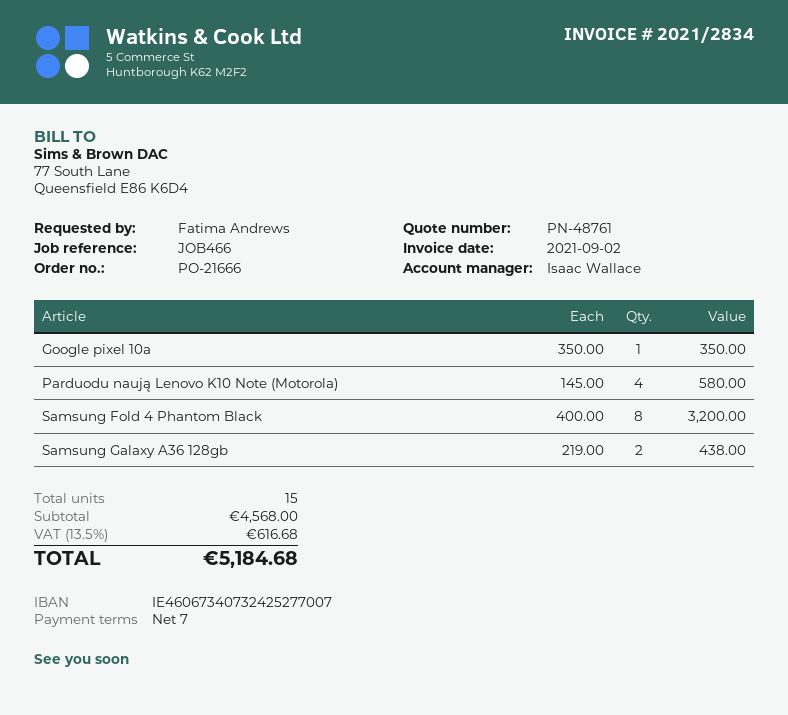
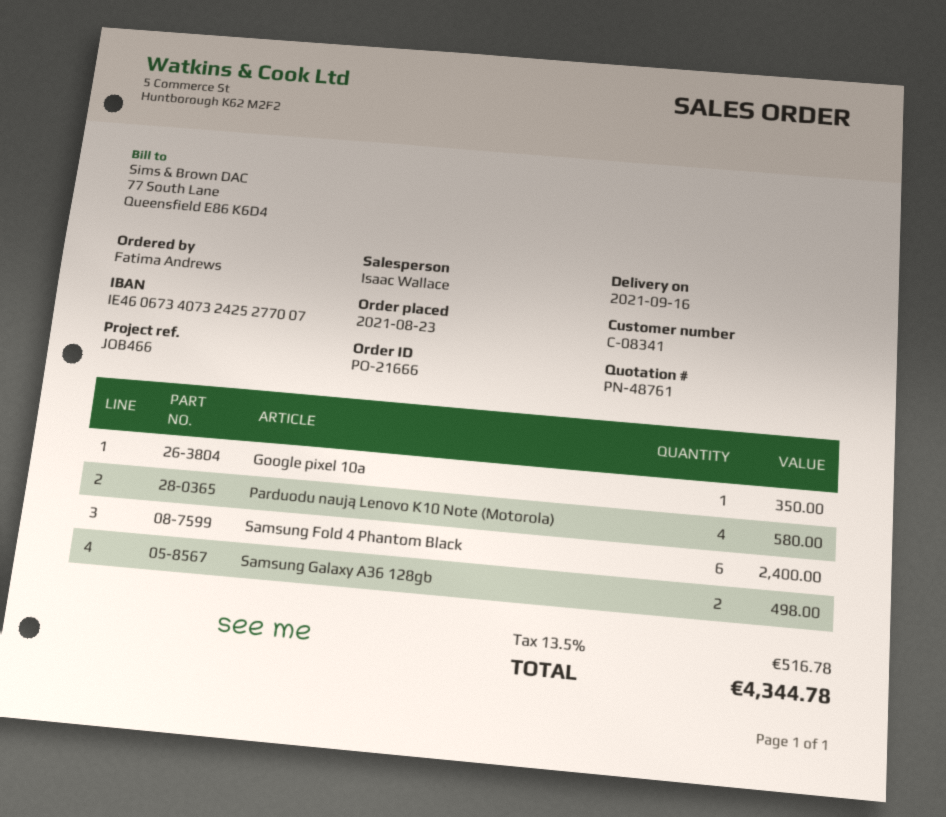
Samsung Fold 4 Phantom Black: 8 for 3200.00 -> 6 for 2400.00
Samsung Galaxy A36 128gb: 2 for 438.00 -> 2 for 498.00
tax: 13.5% = 616.68 -> 13.5% = 516.78
total: 5184.68 -> 4344.78

